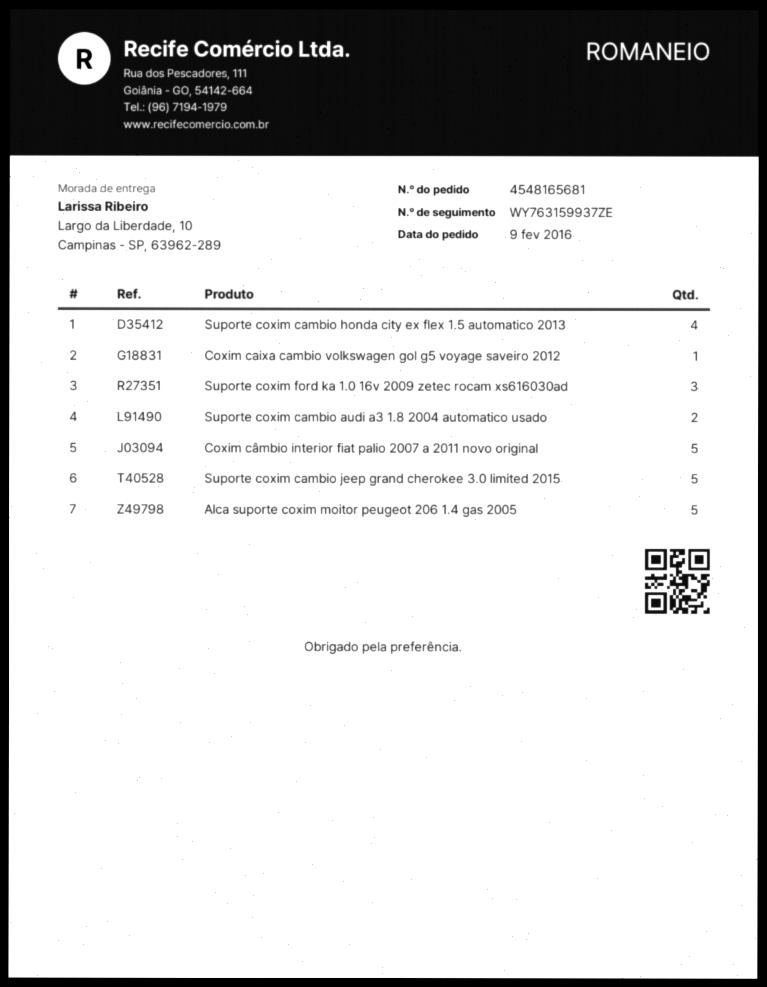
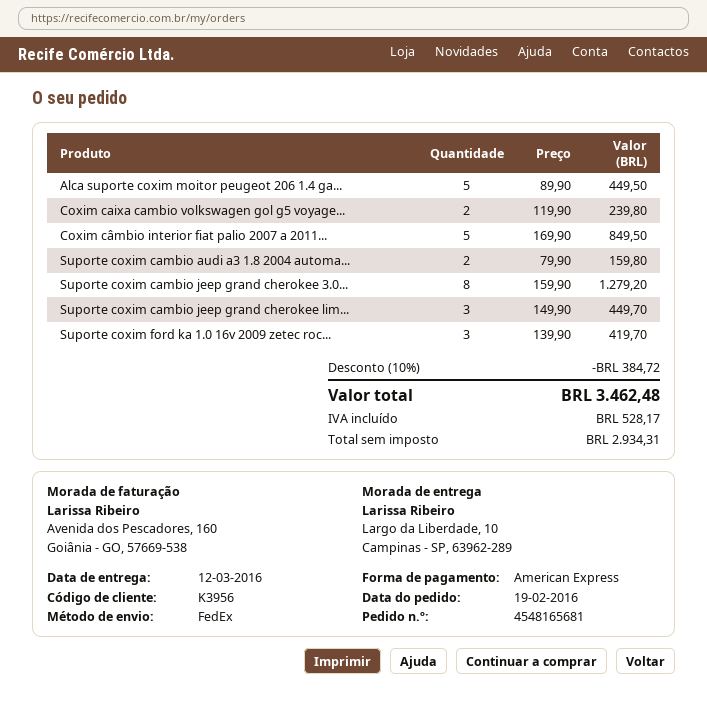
order date: 2016-02-09 -> 2016-02-19
Suporte coxim cambio honda city ex flex 1.5 automatico 2013: 4 -> none
Coxim caixa cambio volkswagen gol g5 voyage saveiro 2012: 1 -> 2
Suporte coxim cambio jeep grand cherokee 3.0 limited 2015: 5 -> 8
Suporte coxim cambio jeep grand cherokee lim...: none -> 3

